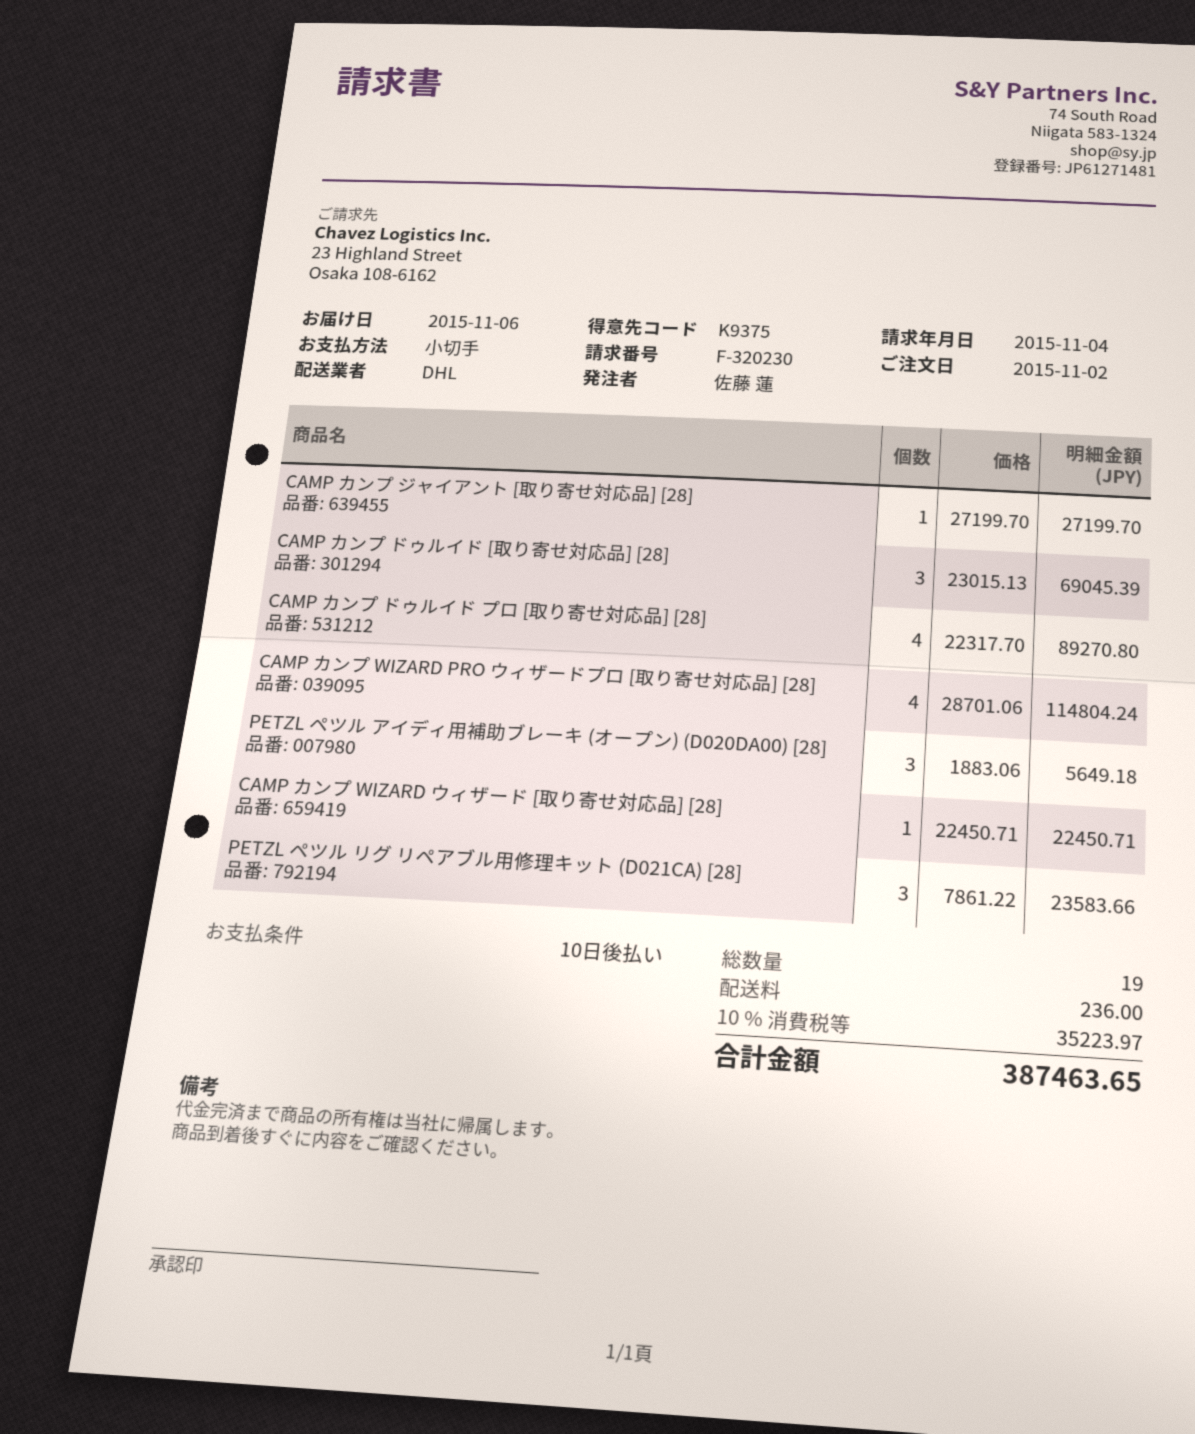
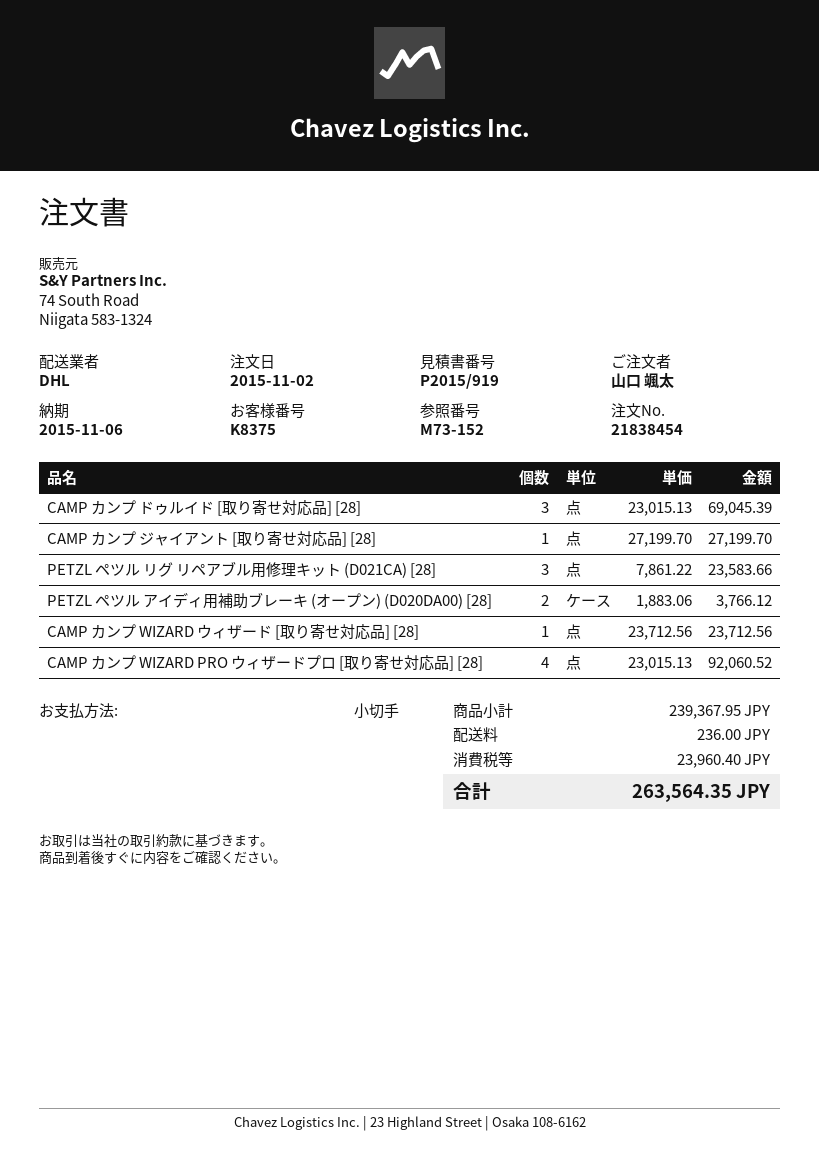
customer number: K9375 -> K8375
ordered by: 佐藤 蓮 -> 山口 颯太
CAMP カンプ ドゥルイド プロ [取り寄せ対応品] [28]: 4 x 22317.70 = 89270.80 -> none
CAMP カンプ WIZARD PRO ウィザードプロ [取り寄せ対応品] [28]: 4 x 28701.06 = 114804.24 -> 4 x 23015.13 = 92060.52
PETZL ペツル アイディ用補助ブレーキ (オープン) (D020DA00) [28]: 3 x 1883.06 = 5649.18 -> 2 x 1883.06 = 3766.12
CAMP カンプ WIZARD ウィザード [取り寄せ対応品] [28]: 1 x 22450.71 = 22450.71 -> 1 x 23712.56 = 23712.56
tax: 35223.97 -> 23960.40
total: 387463.65 -> 263564.35

